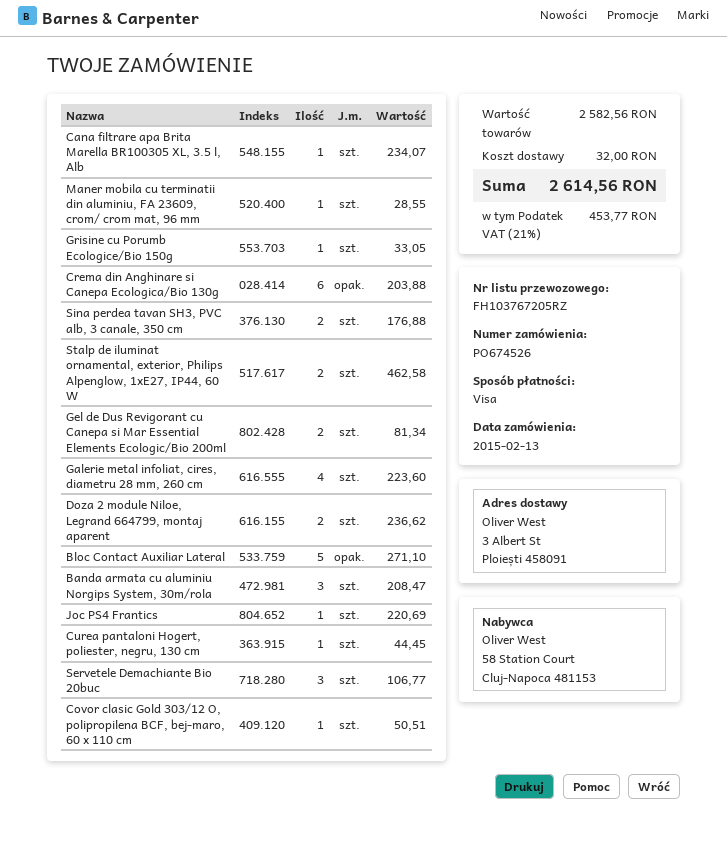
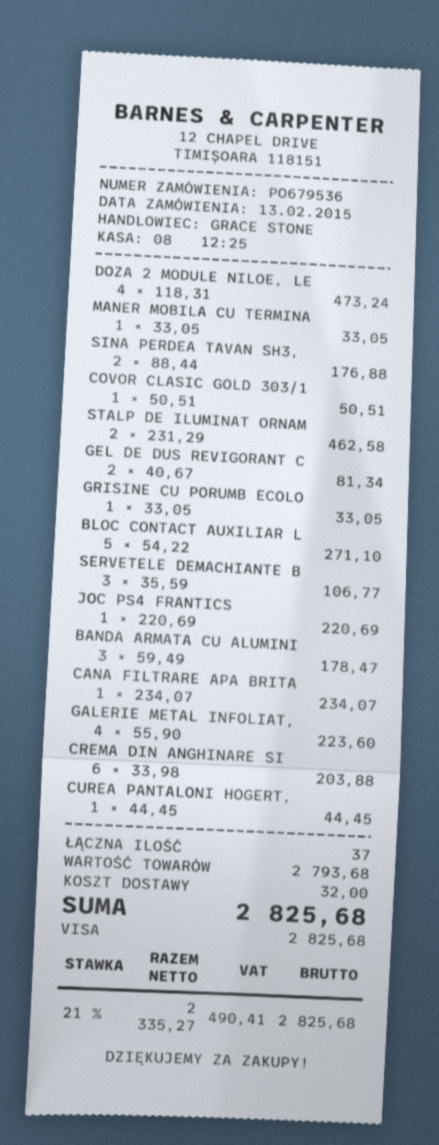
order number: PO674526 -> PO679536
Maner mobila cu terminatii din aluminiu, FA 23609, crom/ crom mat, 96 mm: 1 for 28.55 -> 1 for 33.05
Doza 2 module Niloe, Legrand 664799, montaj aparent: 2 for 236.62 -> 4 for 473.24
Banda armata cu aluminiu Norgips System, 30m/rola: 3 for 208.47 -> 3 for 178.47
subtotal: 2582.56 -> 2793.68
tax: 21% = 453.77 -> 21% = 490.41
total: 2614.56 -> 2825.68

